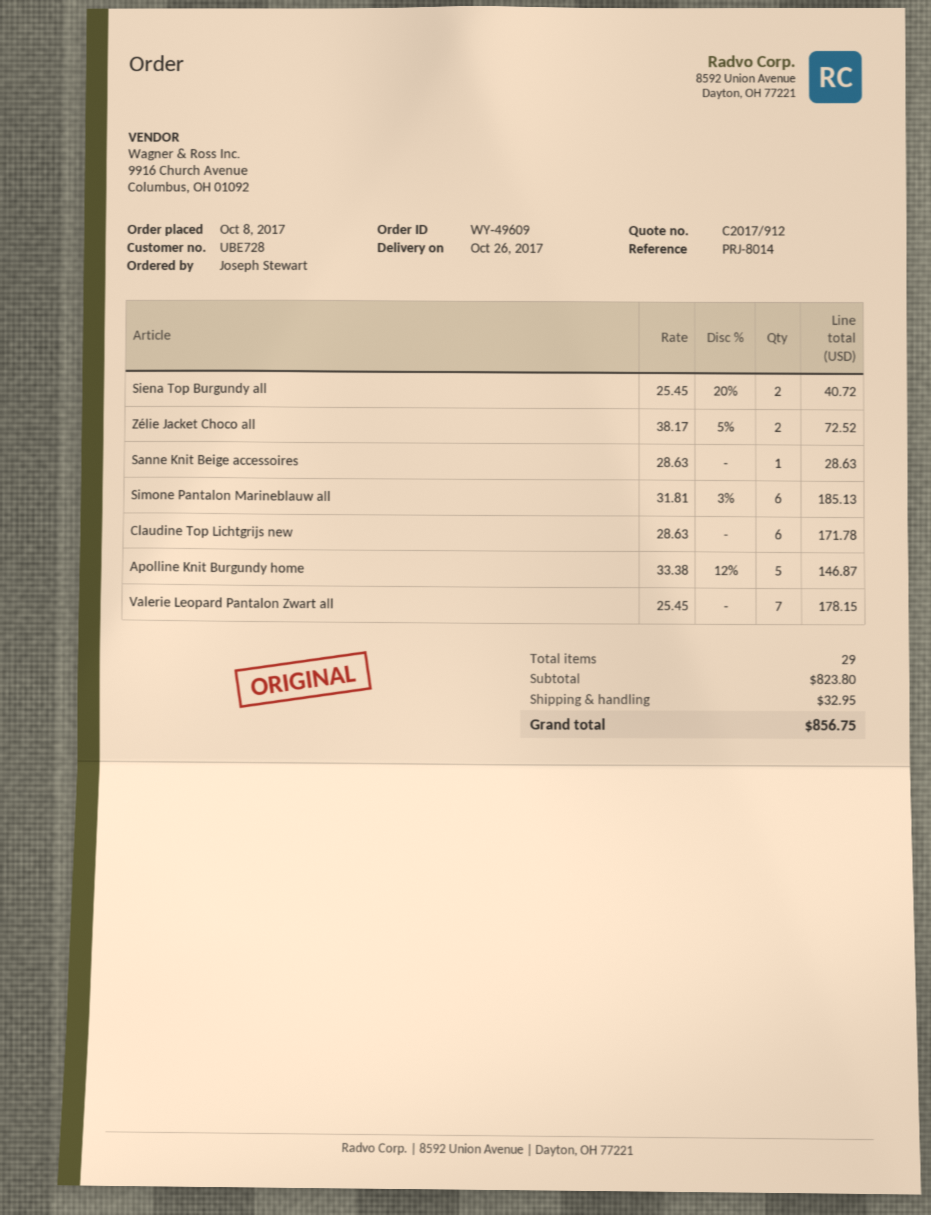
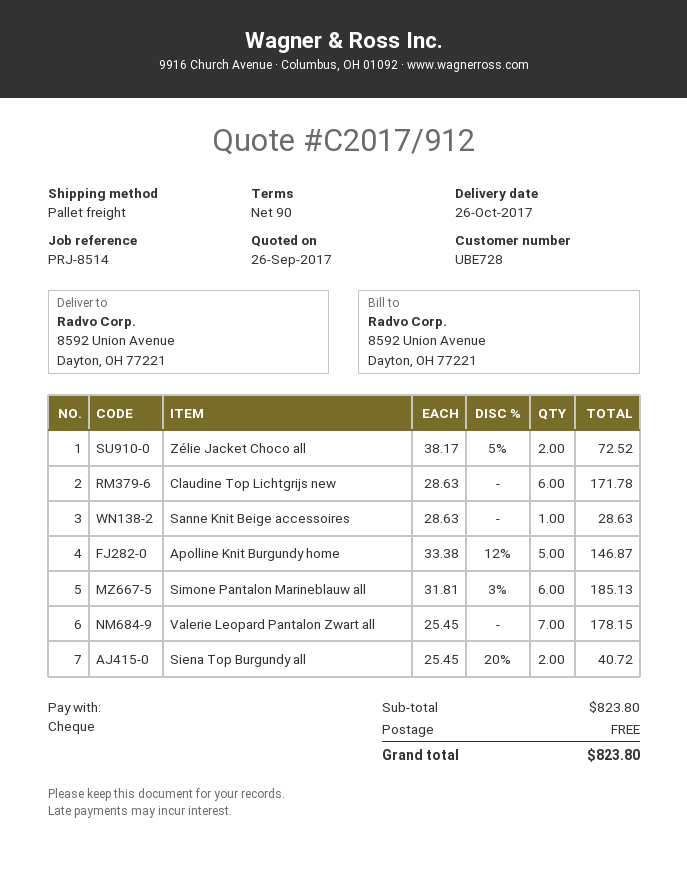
reference: PRJ-8014 -> PRJ-8514
shipping: 32.95 -> 0.00
total: 856.75 -> 823.80

